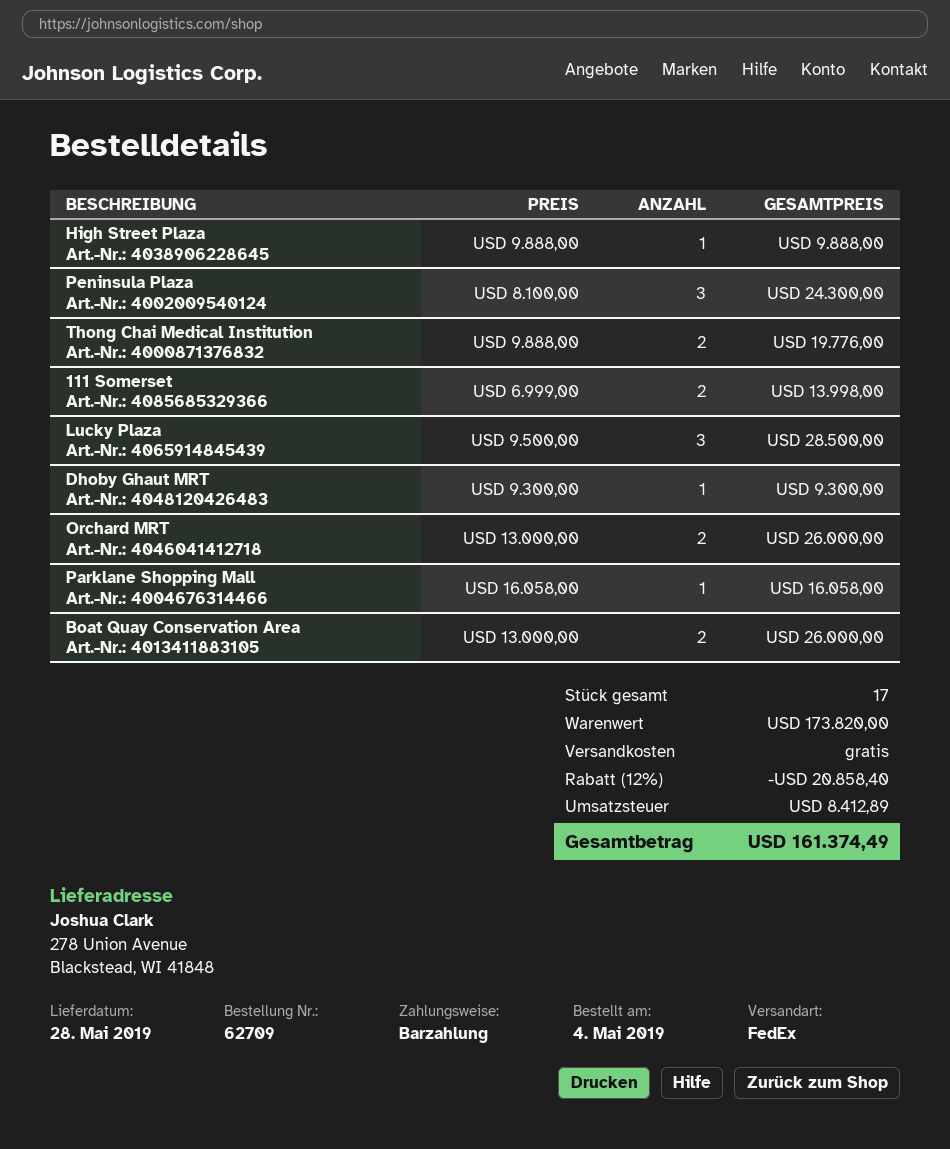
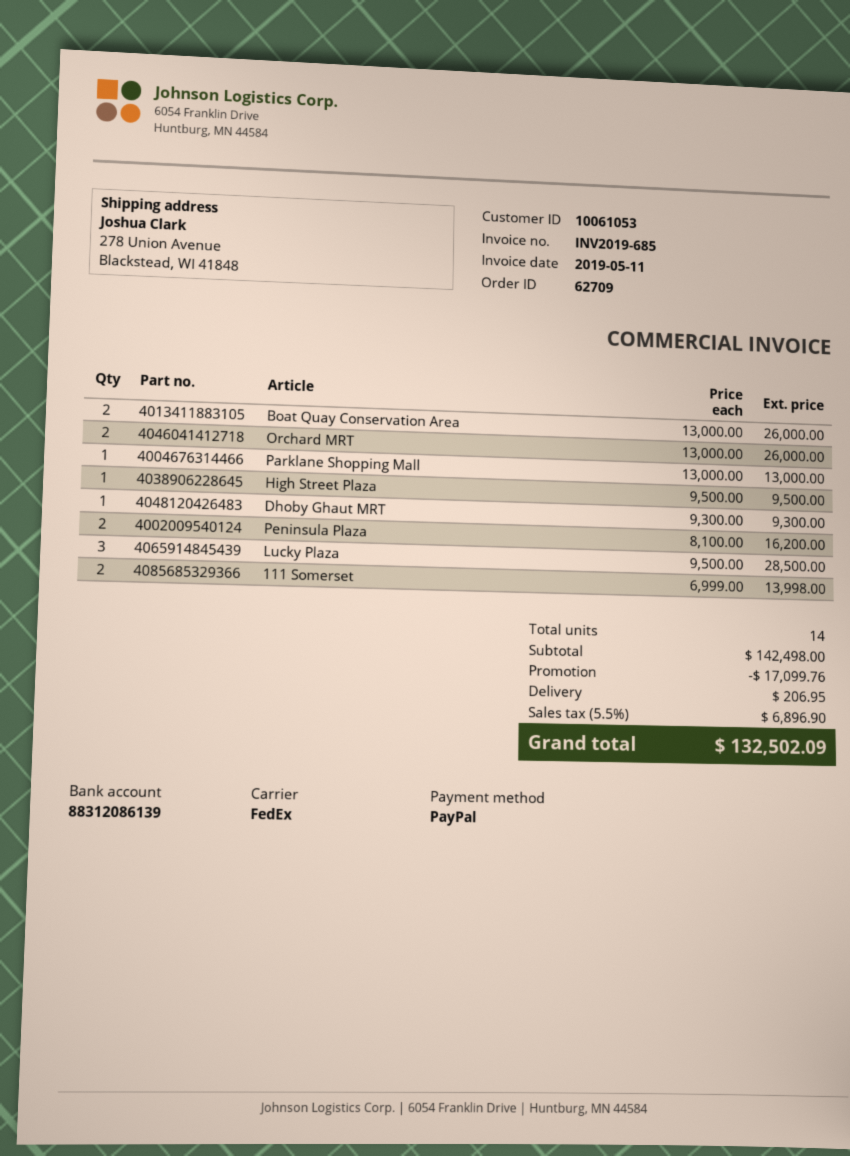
payment method: cash -> PayPal
High Street Plaza: 1 x 9888.00 = 9888.00 -> 1 x 9500.00 = 9500.00
Peninsula Plaza: 3 x 8100.00 = 24300.00 -> 2 x 8100.00 = 16200.00
Thong Chai Medical Institution: 2 x 9888.00 = 19776.00 -> none
Parklane Shopping Mall: 1 x 16058.00 = 16058.00 -> 1 x 13000.00 = 13000.00
total quantity: 17 -> 14
subtotal: 173820.00 -> 142498.00
discount: 20858.40 -> 17099.76
shipping: 0.00 -> 206.95
tax: 8412.89 -> 6896.90
total: 161374.49 -> 132502.09

